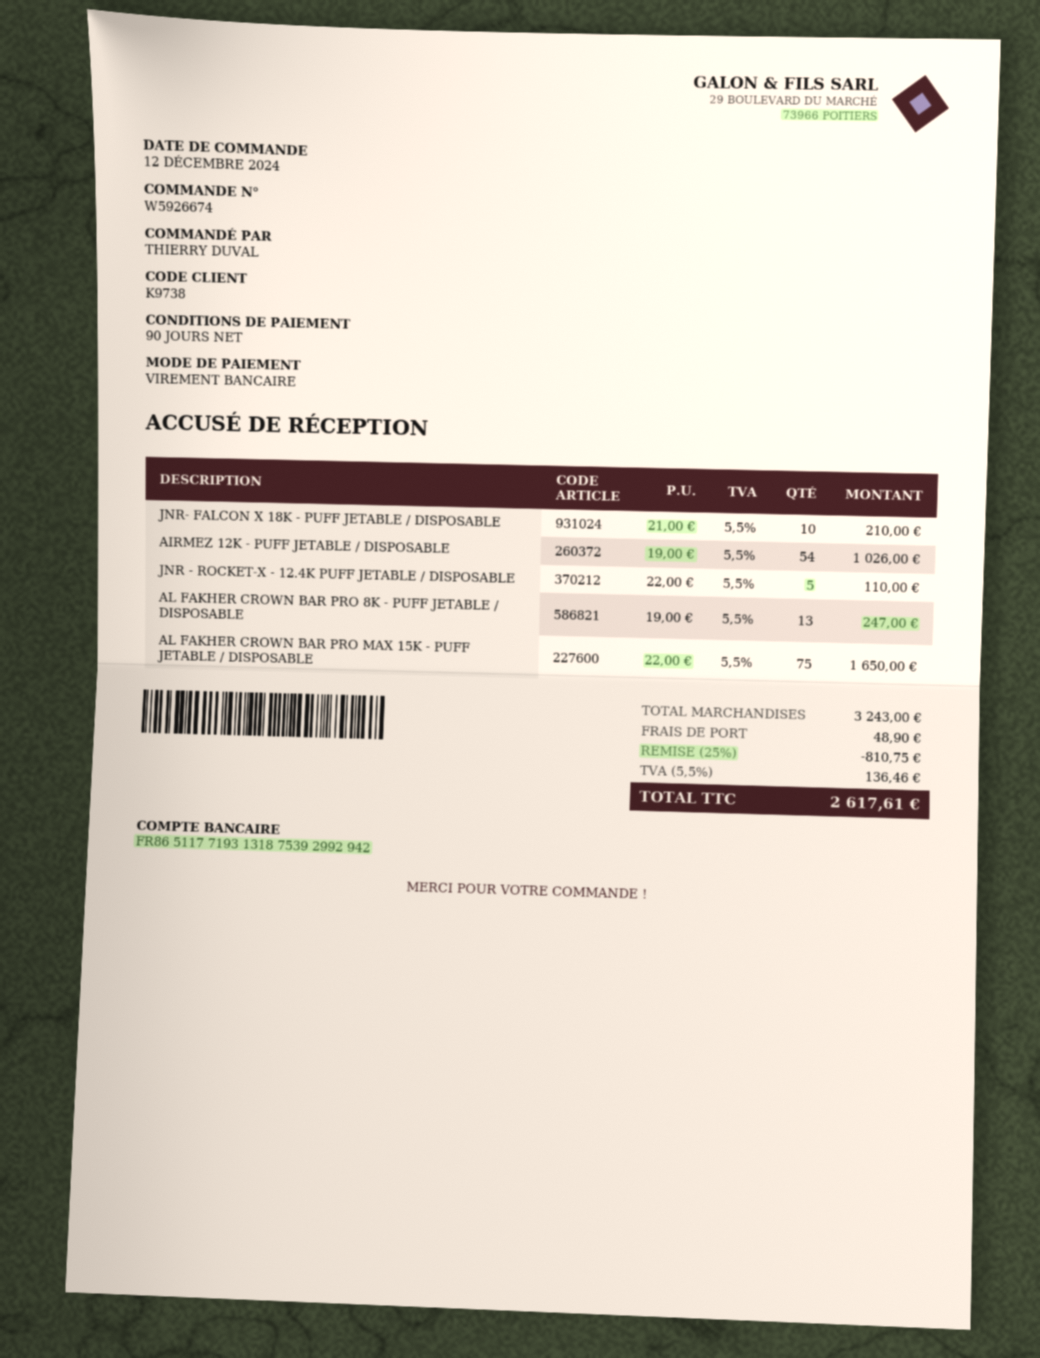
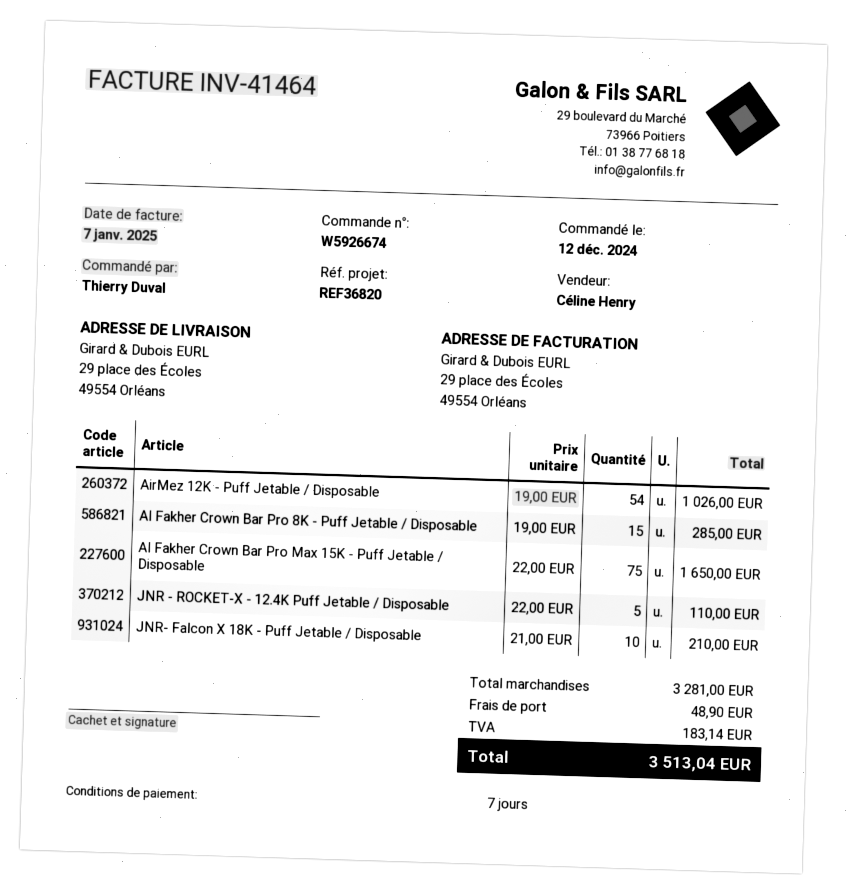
payment terms: 90 days -> 7 days
AL FAKHER CROWN BAR PRO 8K - PUFF JETABLE / DISPOSABLE: 13 x 19.00 = 247.00 -> 15 x 19.00 = 285.00
subtotal: 3243.00 -> 3281.00
discount: 25% = 810.75 -> none
tax: 136.46 -> 183.14
total: 2617.61 -> 3513.04

